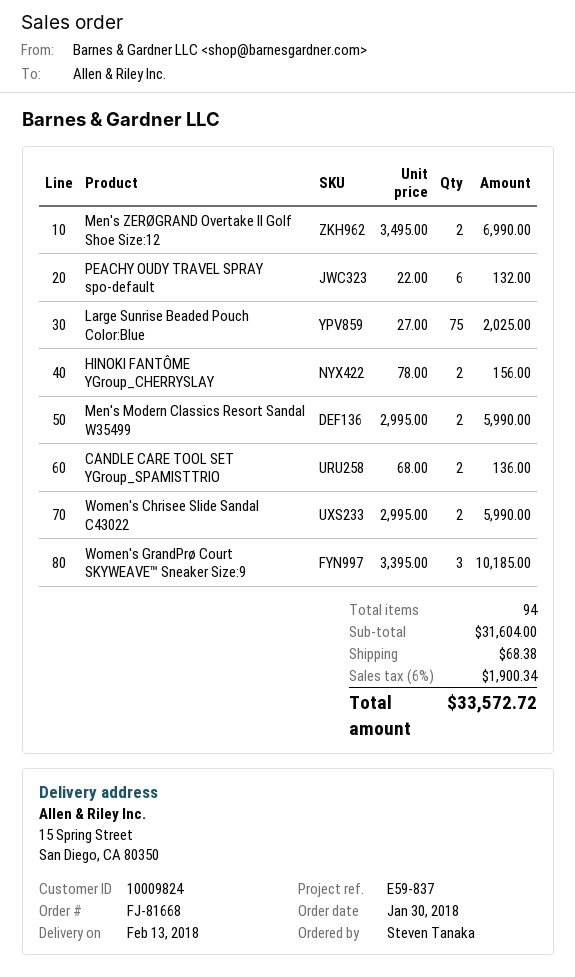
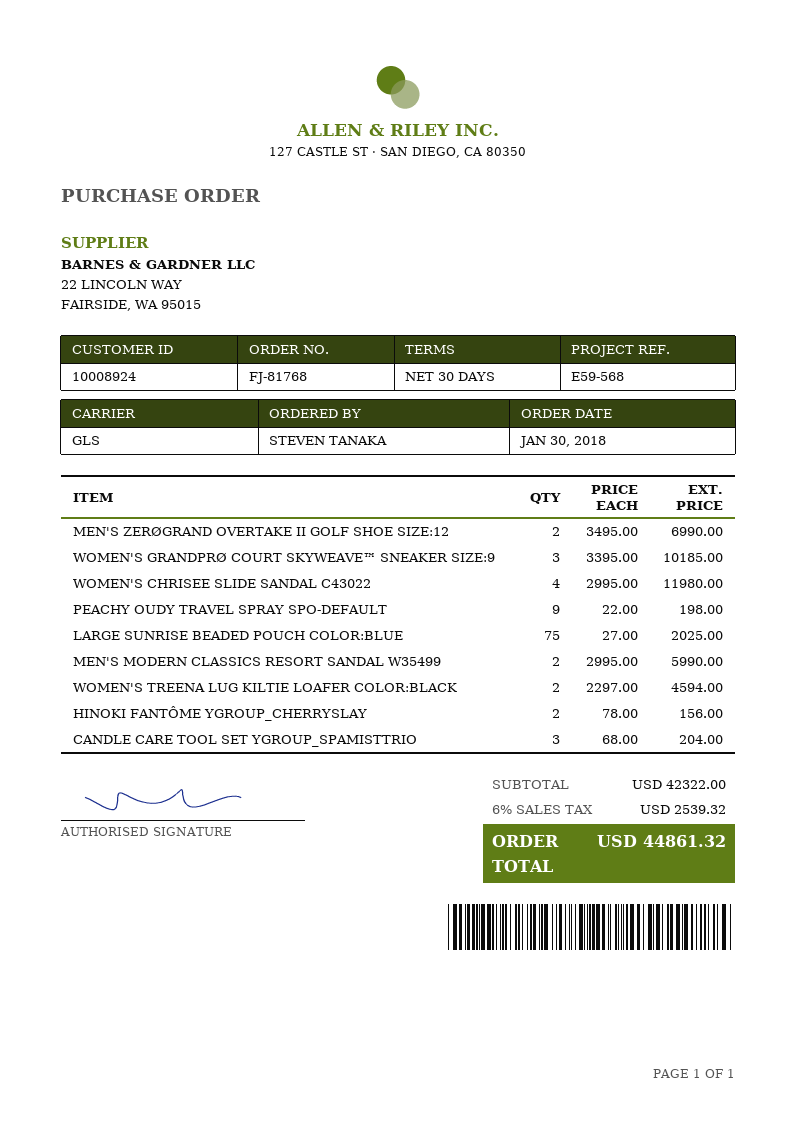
order number: FJ-81668 -> FJ-81768
customer number: 10009824 -> 10008924
reference: E59-837 -> E59-568
PEACHY OUDY TRAVEL SPRAY spo-default: 6 x 22.00 = 132.00 -> 9 x 22.00 = 198.00
CANDLE CARE TOOL SET YGroup_SPAMISTTRIO: 2 x 68.00 = 136.00 -> 3 x 68.00 = 204.00
Women's Chrisee Slide Sandal C43022: 2 x 2995.00 = 5990.00 -> 4 x 2995.00 = 11980.00
WOMEN'S TREENA LUG KILTIE LOAFER COLOR:BLACK: none -> 2 x 2297.00 = 4594.00
subtotal: 31604.00 -> 42322.00
shipping: 68.38 -> none
tax: 6% = 1900.34 -> 6% = 2539.32
total: 33572.72 -> 44861.32

